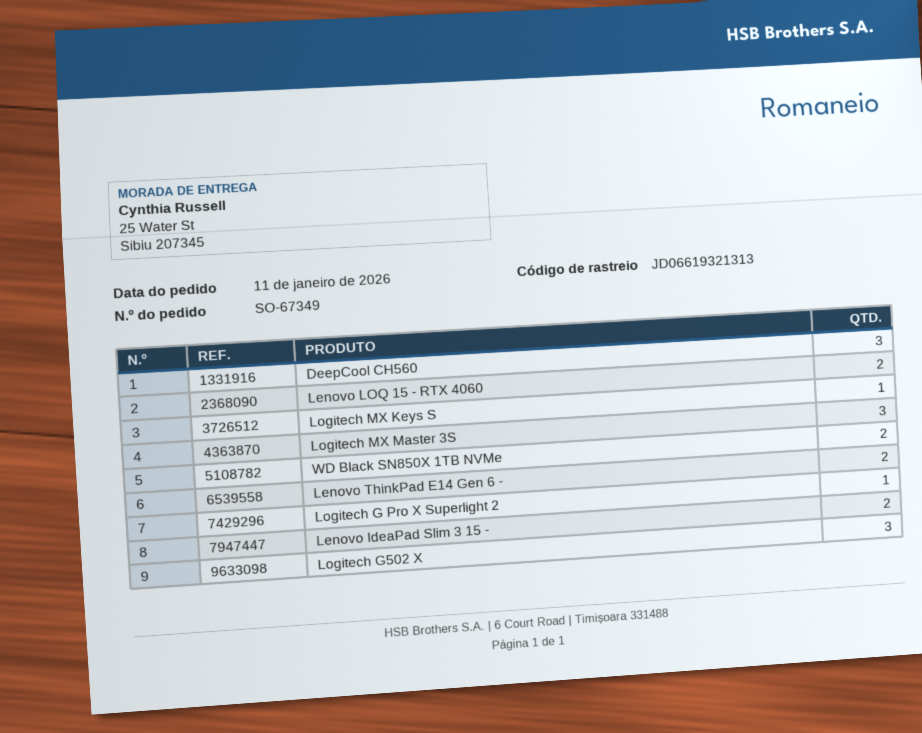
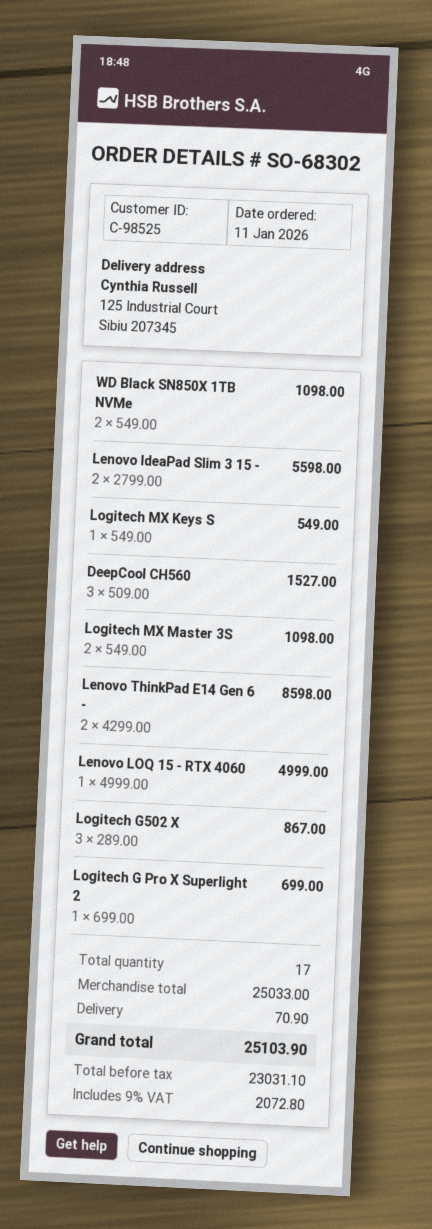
order number: SO-67349 -> SO-68302
ship to: 25 Water St, Sibiu 207345 -> 125 Industrial Court, Sibiu 207345
Lenovo LOQ 15 - RTX 4060: 2 -> 1
Logitech MX Master 3S: 3 -> 2

